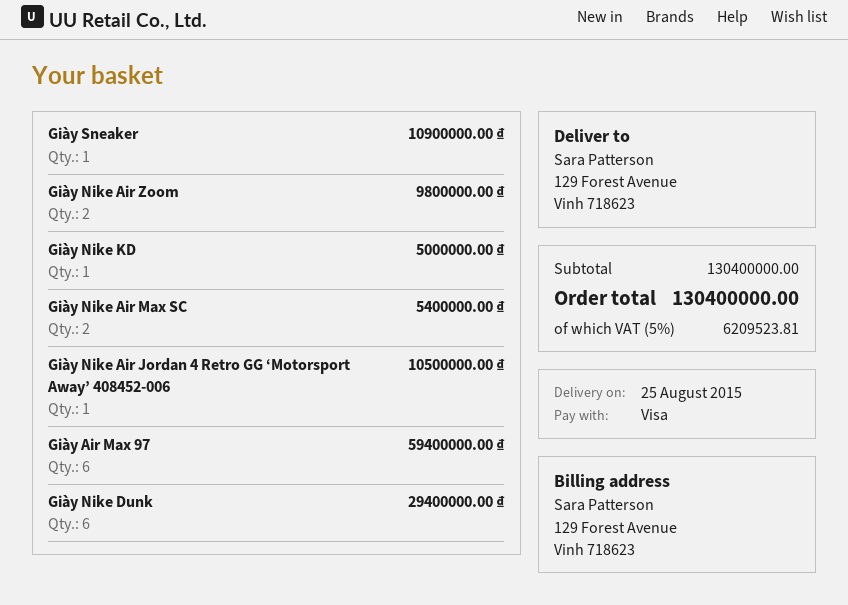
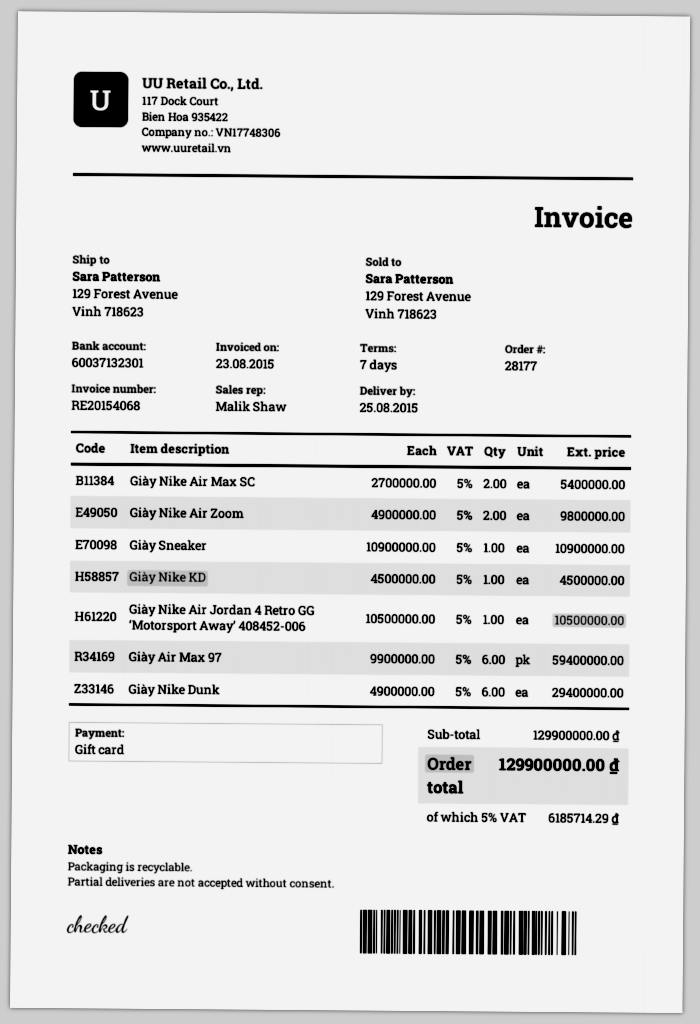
payment method: Visa -> gift card
Giày Nike KD: 1 for 5000000.00 -> 1 for 4500000.00
subtotal: 130400000.00 -> 129900000.00
tax: 5% = 6209523.81 -> 5% = 6185714.29
total: 130400000.00 -> 129900000.00

